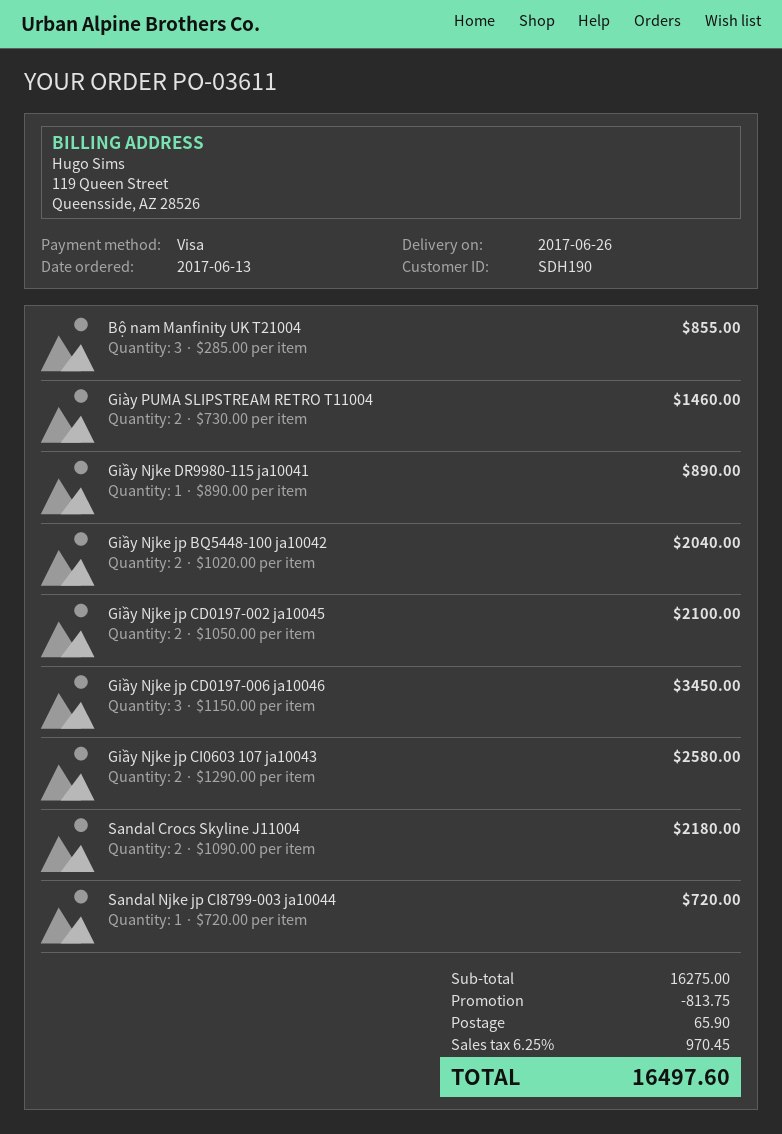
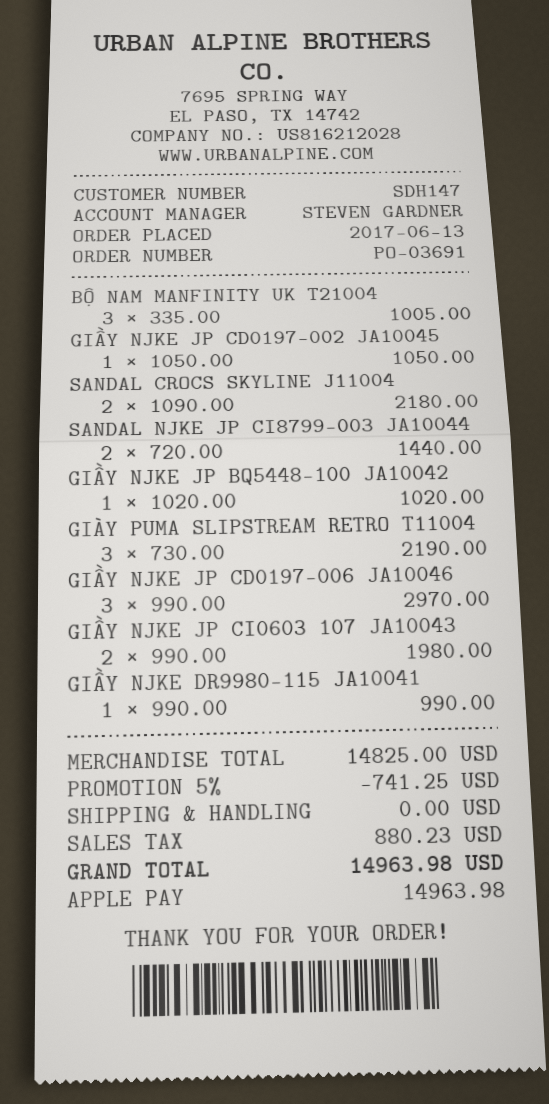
order number: PO-03611 -> PO-03691
customer number: SDH190 -> SDH147
payment method: Visa -> Apple Pay
Bộ nam Manfinity UK T21004: 3 x 285.00 = 855.00 -> 3 x 335.00 = 1005.00
Giày PUMA SLIPSTREAM RETRO T11004: 2 x 730.00 = 1460.00 -> 3 x 730.00 = 2190.00
Giầy Njke DR9980-115 ja10041: 1 x 890.00 = 890.00 -> 1 x 990.00 = 990.00
Giầy Njke jp BQ5448-100 ja10042: 2 x 1020.00 = 2040.00 -> 1 x 1020.00 = 1020.00
Giầy Njke jp CD0197-002 ja10045: 2 x 1050.00 = 2100.00 -> 1 x 1050.00 = 1050.00
Giầy Njke jp CD0197-006 ja10046: 3 x 1150.00 = 3450.00 -> 3 x 990.00 = 2970.00
Giầy Njke jp CI0603 107 ja10043: 2 x 1290.00 = 2580.00 -> 2 x 990.00 = 1980.00
Sandal Njke jp CI8799-003 ja10044: 1 x 720.00 = 720.00 -> 2 x 720.00 = 1440.00
subtotal: 16275.00 -> 14825.00
discount: 813.75 -> 741.25
shipping: 65.90 -> 0.00
tax: 970.45 -> 880.23
total: 16497.60 -> 14963.98

